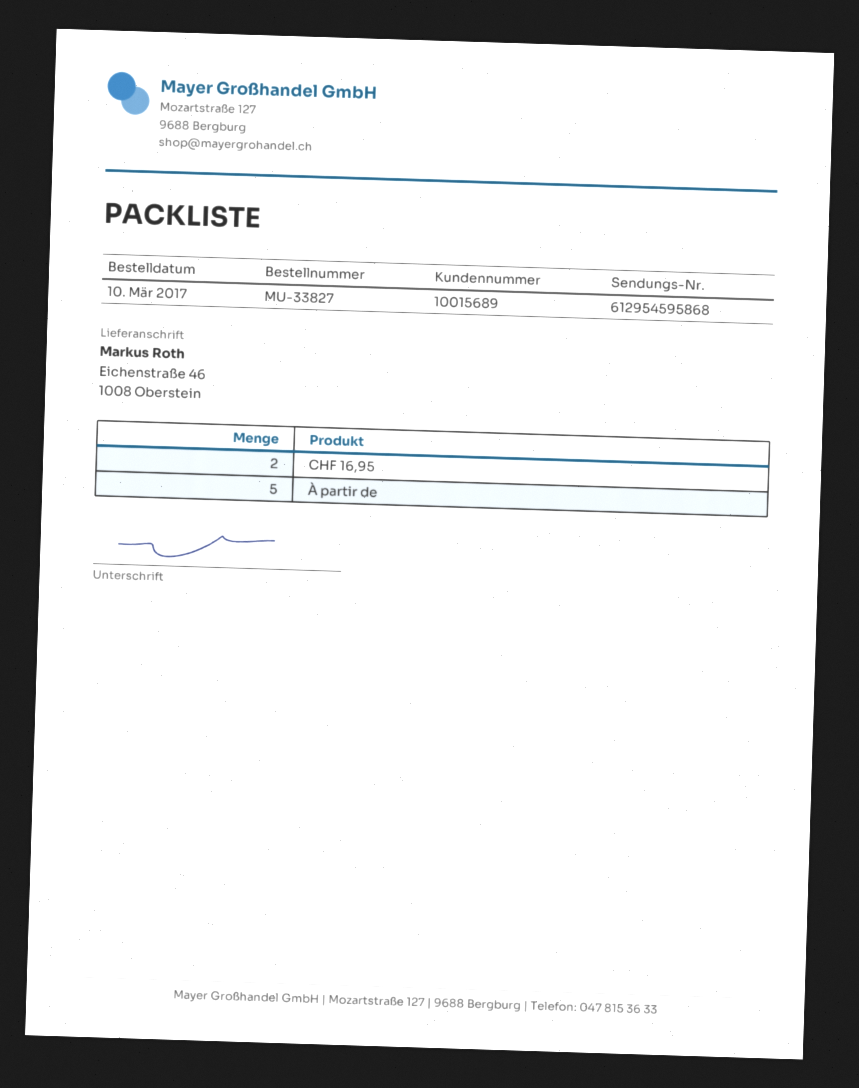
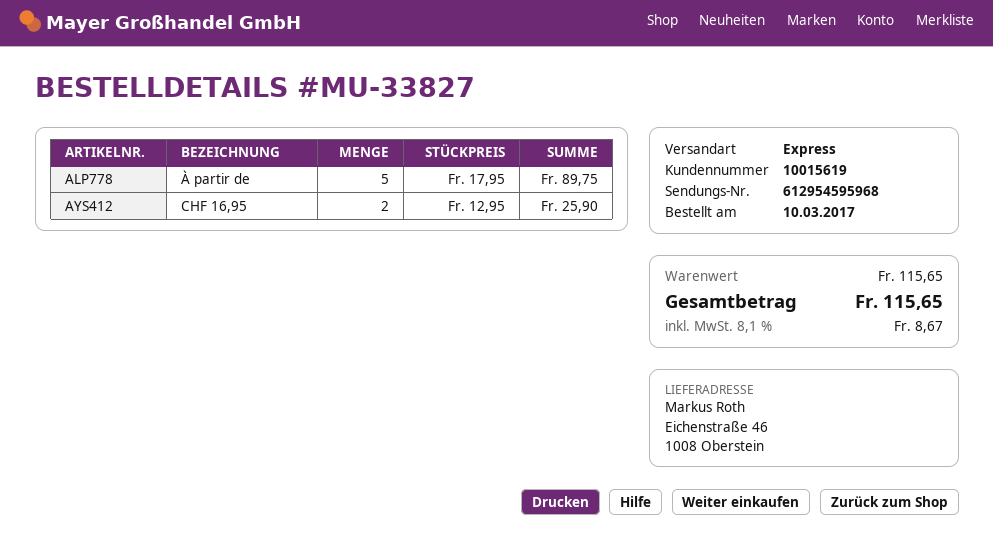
customer number: 10015689 -> 10015619
tracking number: 612954595868 -> 612954595968

